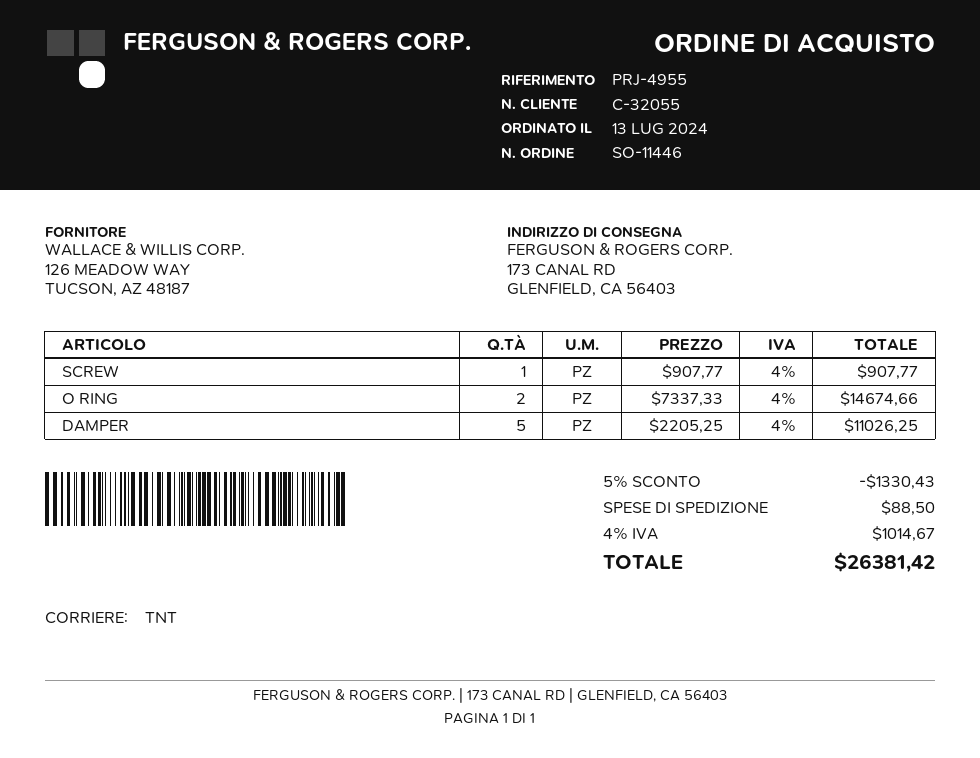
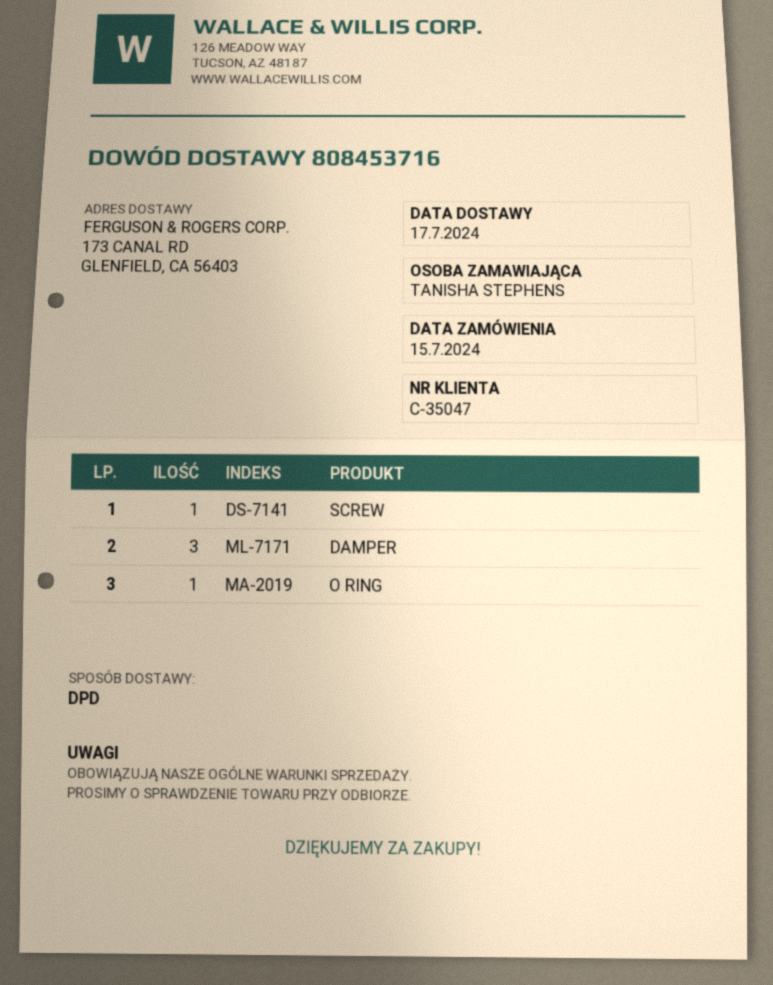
order date: 2024-07-13 -> 2024-07-15
customer number: C-32055 -> C-35047
shipping method: TNT -> DPD
O RING: 2 -> 1
DAMPER: 5 -> 3

